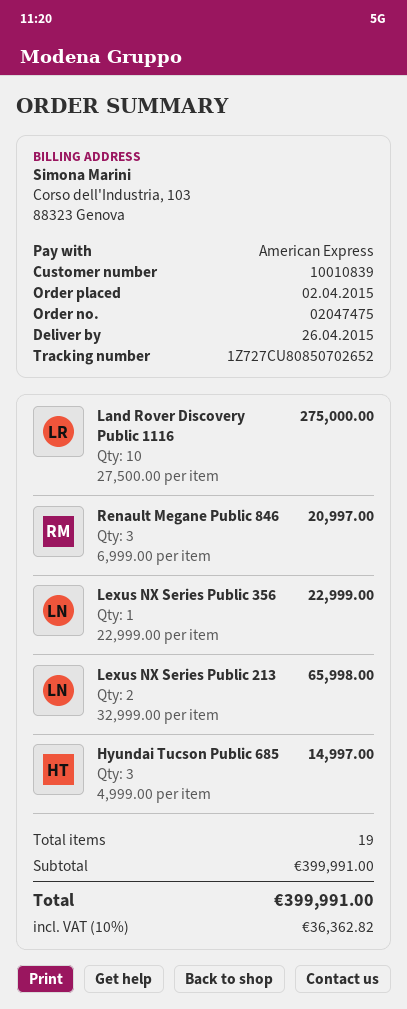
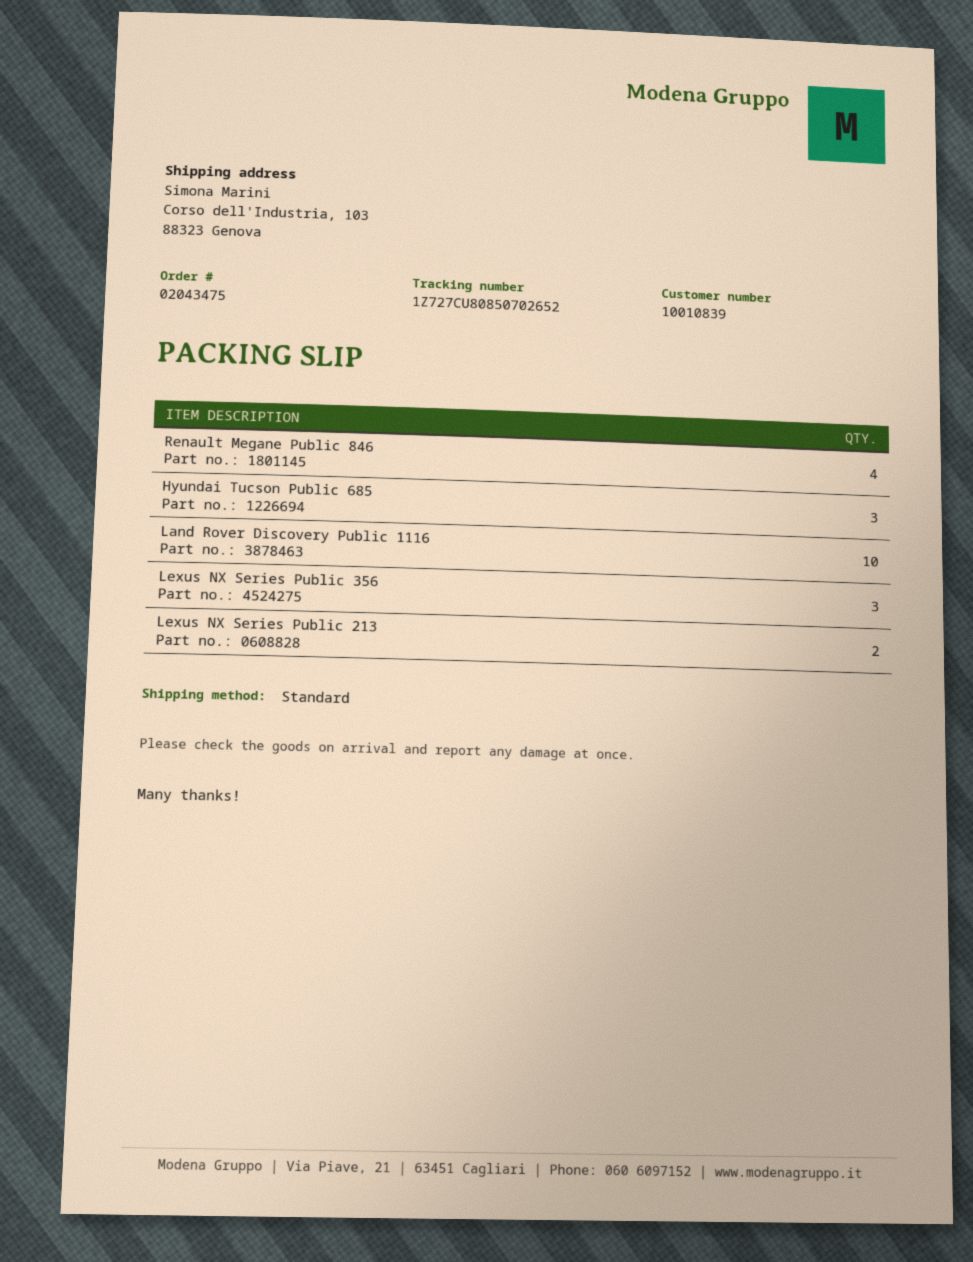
order number: 02047475 -> 02043475
Renault Megane Public 846: 3 -> 4
Lexus NX Series Public 356: 1 -> 3

